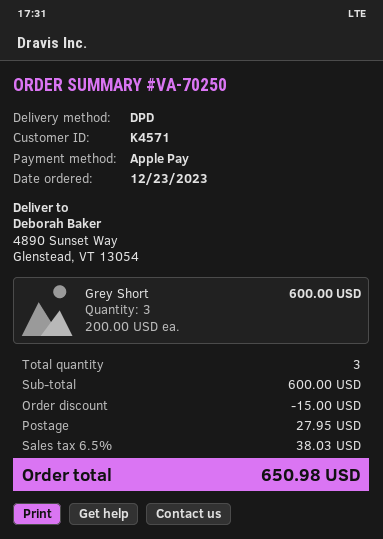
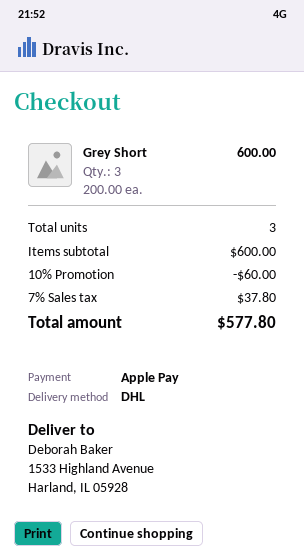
shipping method: DPD -> DHL
ship to: 4890 Sunset Way, Glenstead, VT 13054 -> 1533 Highland Avenue, Harland, IL 05928
discount: 15.00 -> 60.00
shipping: 27.95 -> none
tax: 6.5% = 38.03 -> 7% = 37.80
total: 650.98 -> 577.80

